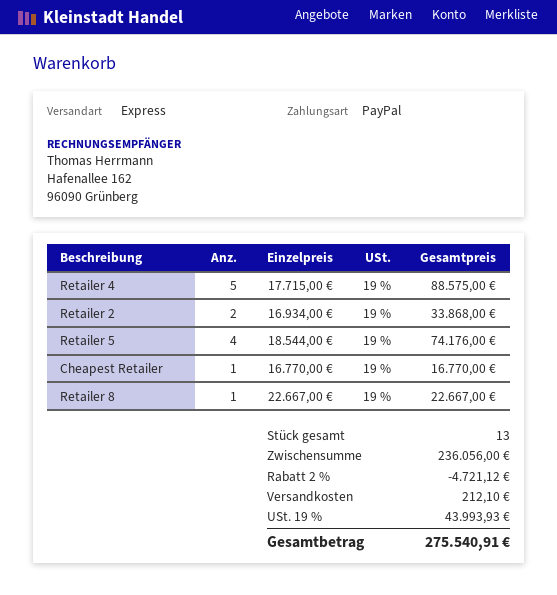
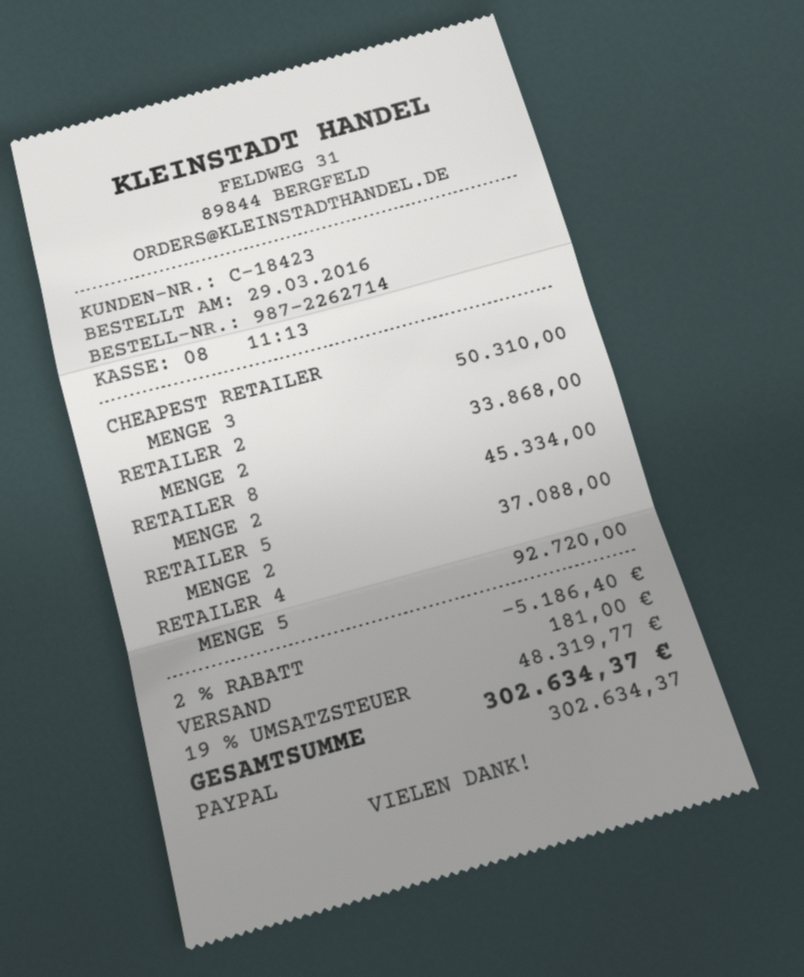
Retailer 4: 5 for 88575.00 -> 5 for 92720.00
Retailer 5: 4 for 74176.00 -> 2 for 37088.00
Cheapest Retailer: 1 for 16770.00 -> 3 for 50310.00
Retailer 8: 1 for 22667.00 -> 2 for 45334.00
discount: 2% = 4721.12 -> 2% = 5186.40
shipping: 212.10 -> 181.00
tax: 19% = 43993.93 -> 19% = 48319.77
total: 275540.91 -> 302634.37

